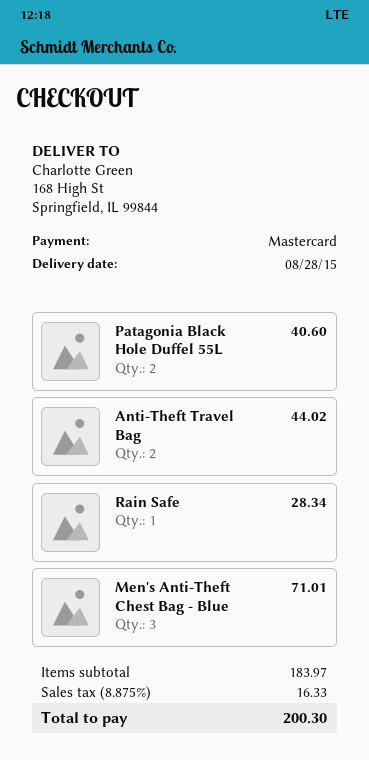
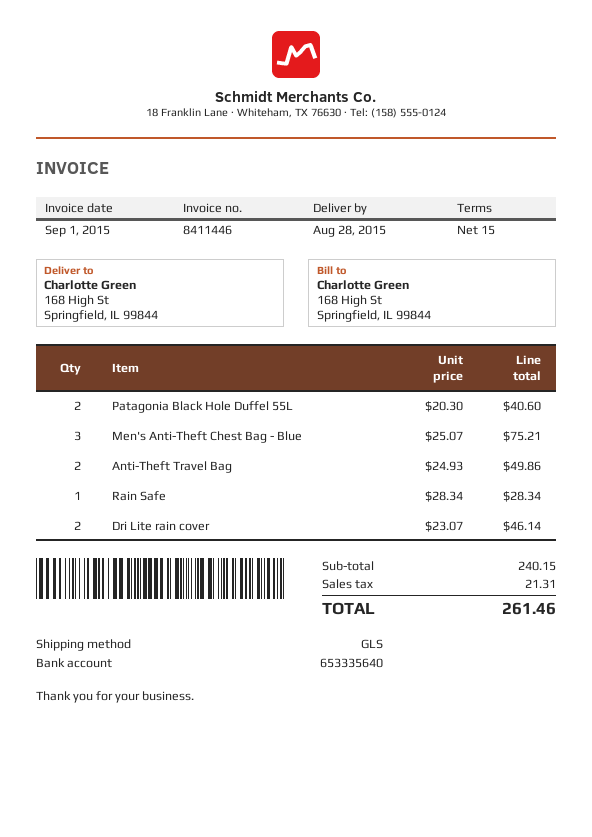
Anti-Theft Travel Bag: 2 for 44.02 -> 2 for 49.86
Men's Anti-Theft Chest Bag - Blue: 3 for 71.01 -> 3 for 75.21
Dri Lite rain cover: none -> 2 for 46.14
subtotal: 183.97 -> 240.15
tax: 16.33 -> 21.31
total: 200.30 -> 261.46

